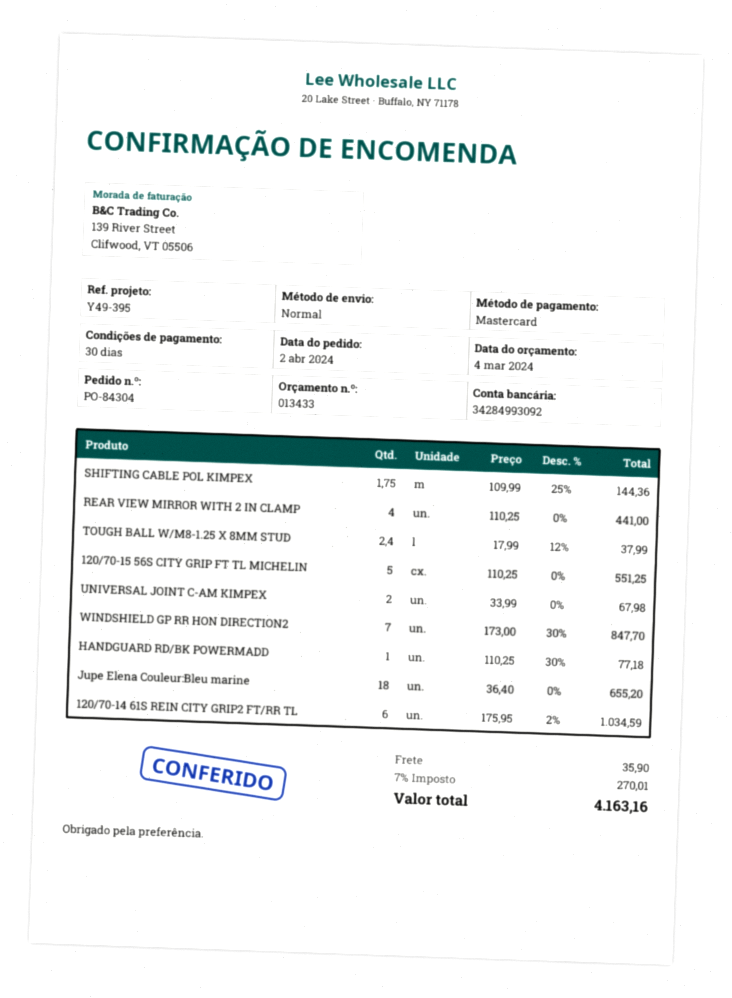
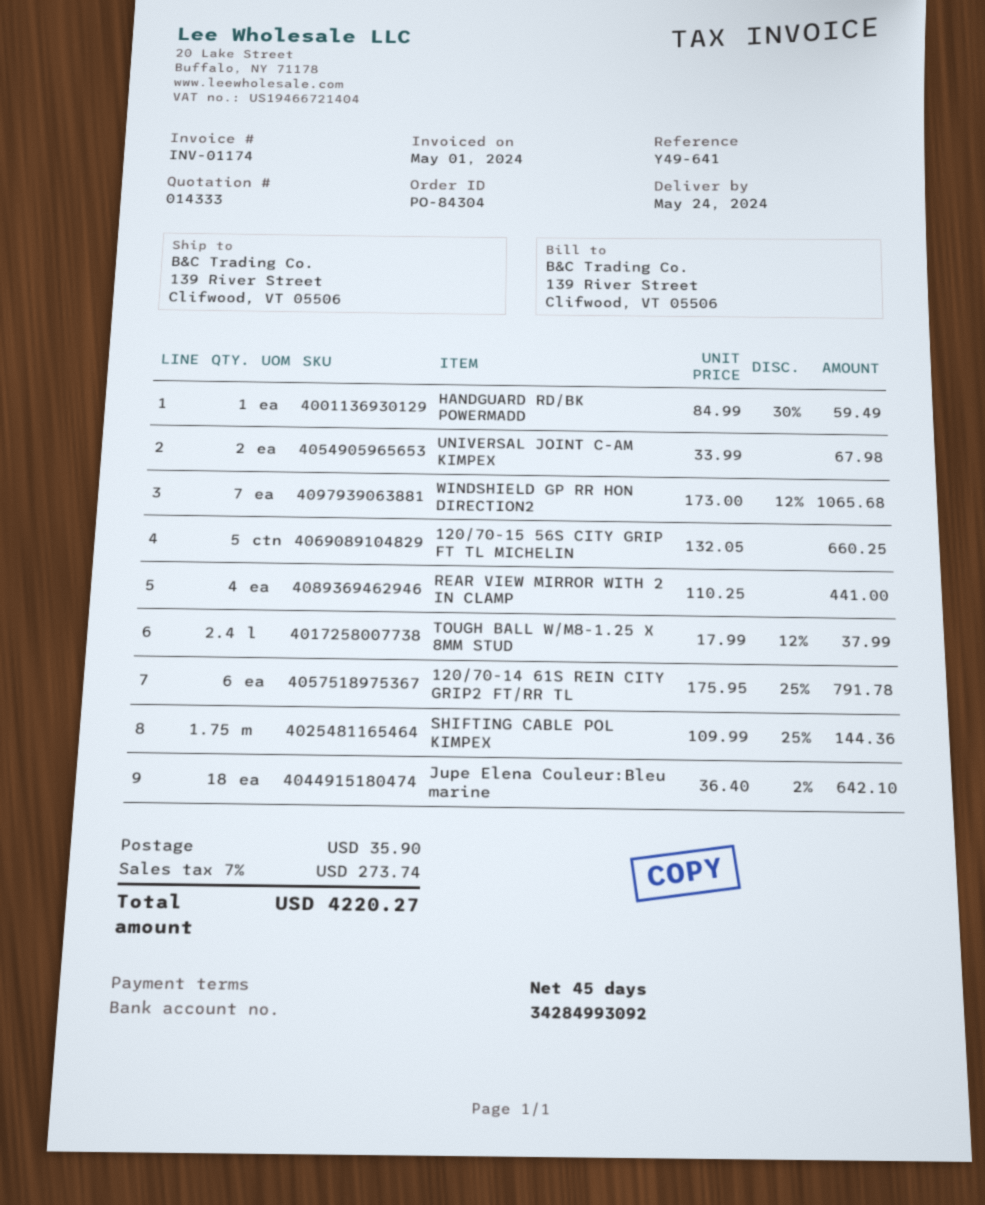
quote number: 013433 -> 014333
payment terms: 30 days -> 45 days
reference: Y49-395 -> Y49-641
120/70-15 56S CITY GRIP FT TL MICHELIN: 5 x 110.25 = 551.25 -> 5 x 132.05 = 660.25
WINDSHIELD GP RR HON DIRECTION2: 7 x 173.00 - 30% = 847.70 -> 7 x 173.00 - 12% = 1065.68
HANDGUARD RD/BK POWERMADD: 1 x 110.25 - 30% = 77.18 -> 1 x 84.99 - 30% = 59.49
Jupe Elena Couleur:Bleu marine: 18 x 36.40 = 655.20 -> 18 x 36.40 - 2% = 642.10
120/70-14 61S REIN CITY GRIP2 FT/RR TL: 6 x 175.95 - 2% = 1034.59 -> 6 x 175.95 - 25% = 791.78
tax: 7% = 270.01 -> 7% = 273.74
total: 4163.16 -> 4220.27

